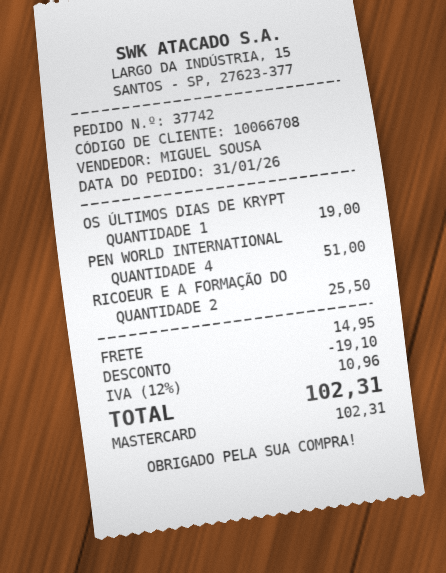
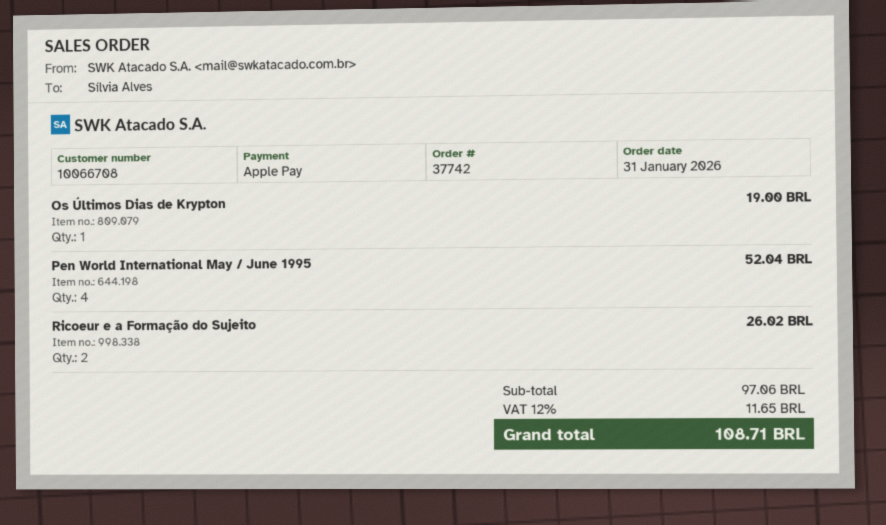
payment method: Mastercard -> Apple Pay
PEN WORLD INTERNATIONAL: 4 for 51.00 -> 4 for 52.04
RICOEUR E A FORMAÇÃO DO: 2 for 25.50 -> 2 for 26.02
discount: 19.10 -> none
shipping: 14.95 -> none
tax: 12% = 10.96 -> 12% = 11.65
total: 102.31 -> 108.71

